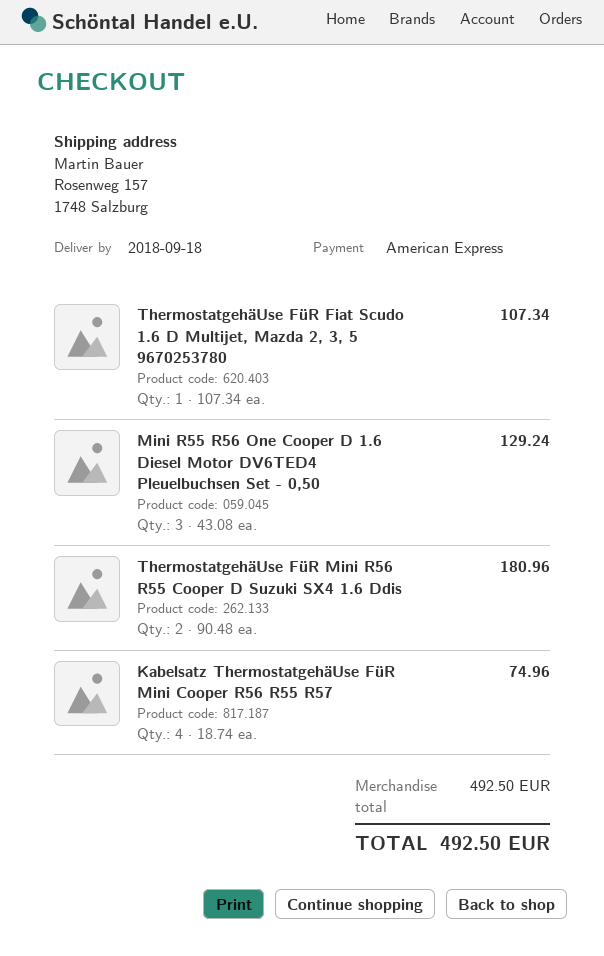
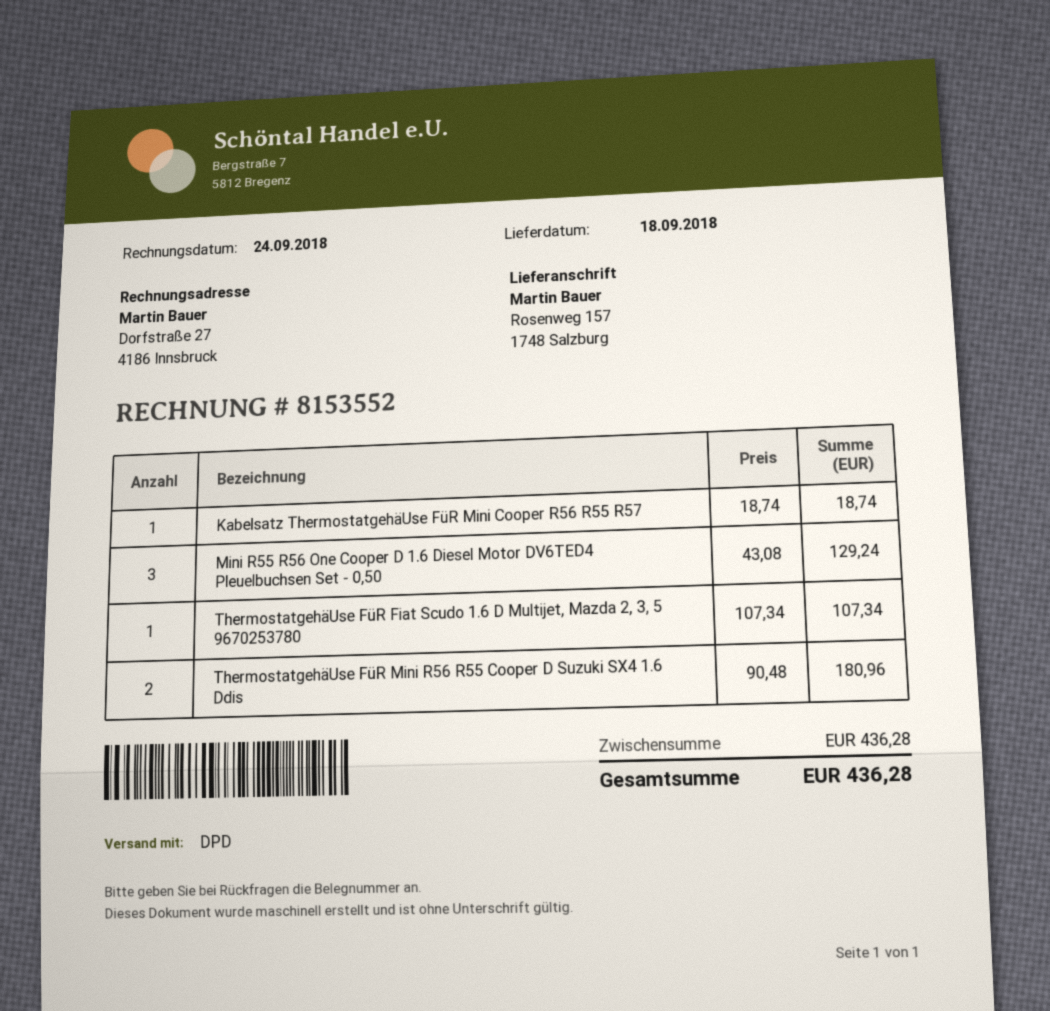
Kabelsatz ThermostatgehäUse FüR Mini Cooper R56 R55 R57: 4 x 18.74 = 74.96 -> 1 x 18.74 = 18.74
subtotal: 492.50 -> 436.28
total: 492.50 -> 436.28

